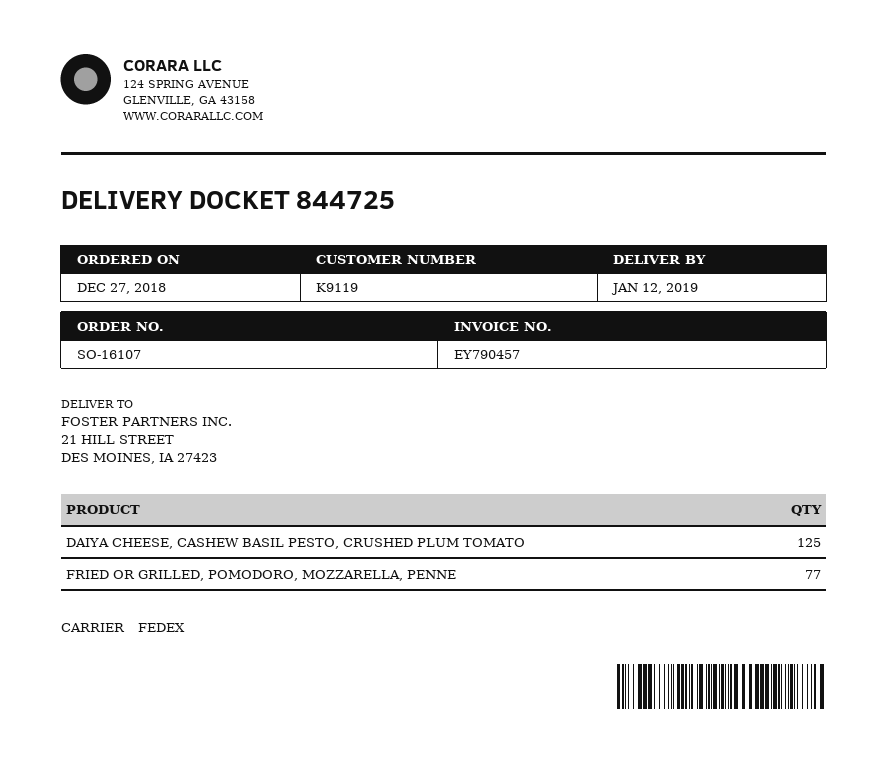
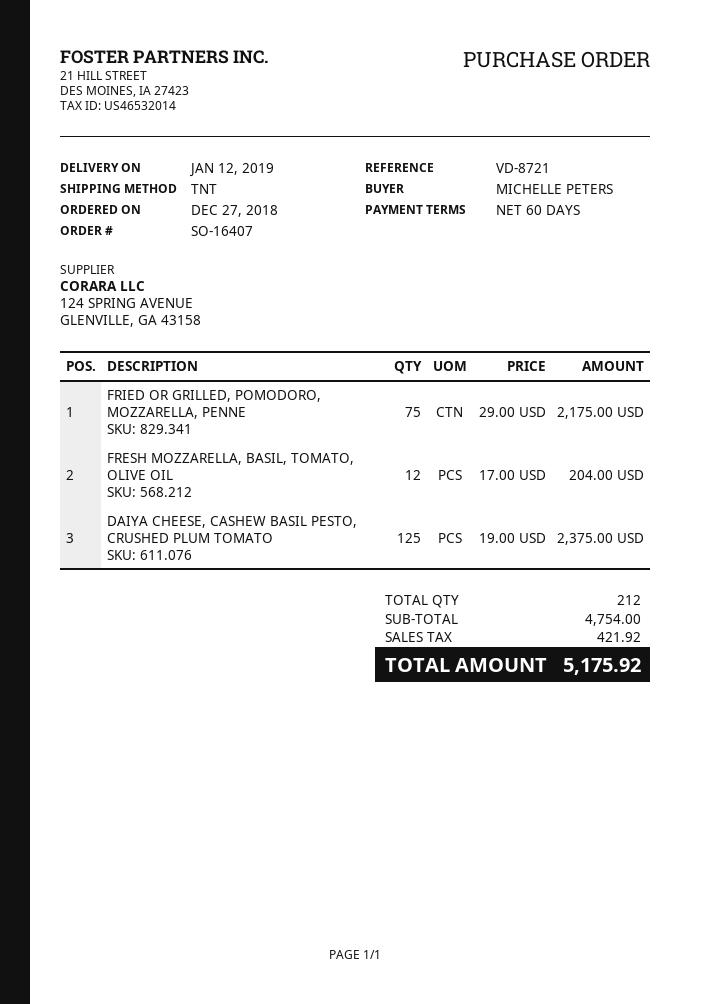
order number: SO-16107 -> SO-16407
shipping method: FedEx -> TNT
FRIED OR GRILLED, POMODORO, MOZZARELLA, PENNE: 77 -> 75
FRESH MOZZARELLA, BASIL, TOMATO, OLIVE OIL: none -> 12

